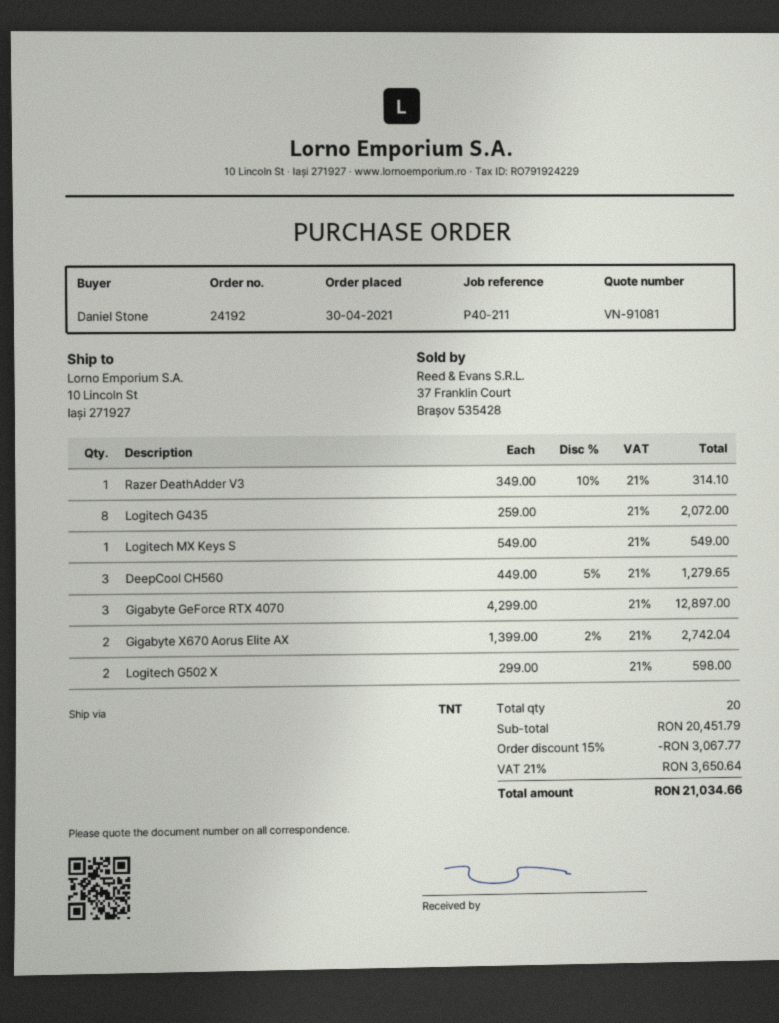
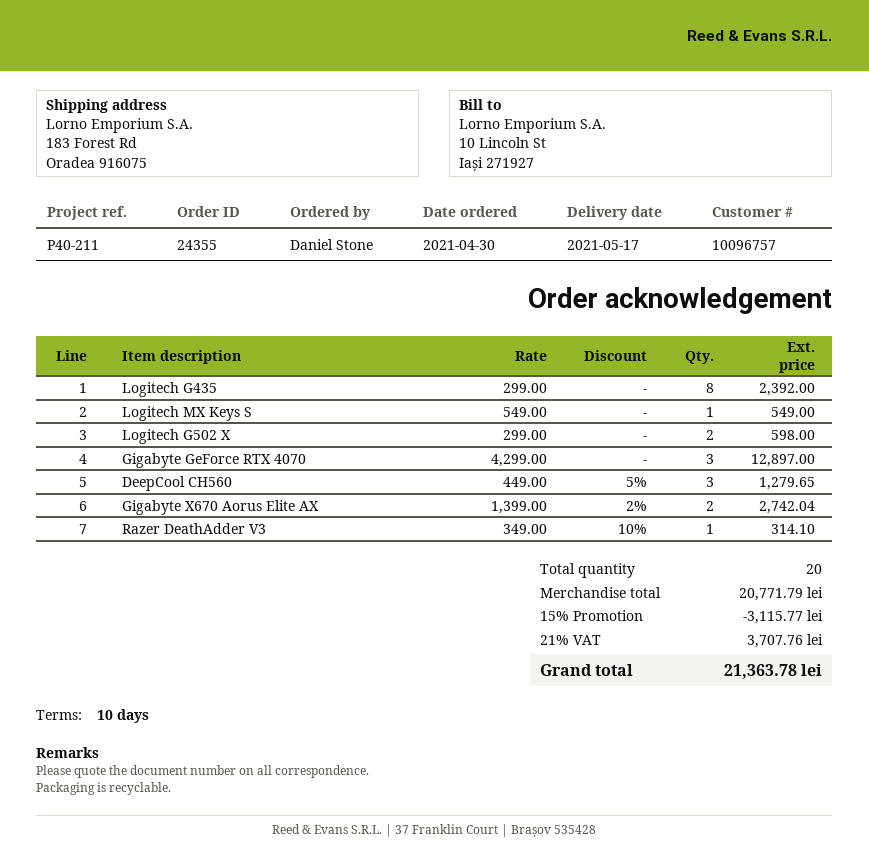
order number: 24192 -> 24355
ship to: 10 Lincoln St, Iași 271927 -> 183 Forest Rd, Oradea 916075
Logitech G435: 8 x 259.00 = 2072.00 -> 8 x 299.00 = 2392.00
subtotal: 20451.79 -> 20771.79
discount: 15% = 3067.77 -> 15% = 3115.77
tax: 21% = 3650.64 -> 21% = 3707.76
total: 21034.66 -> 21363.78

